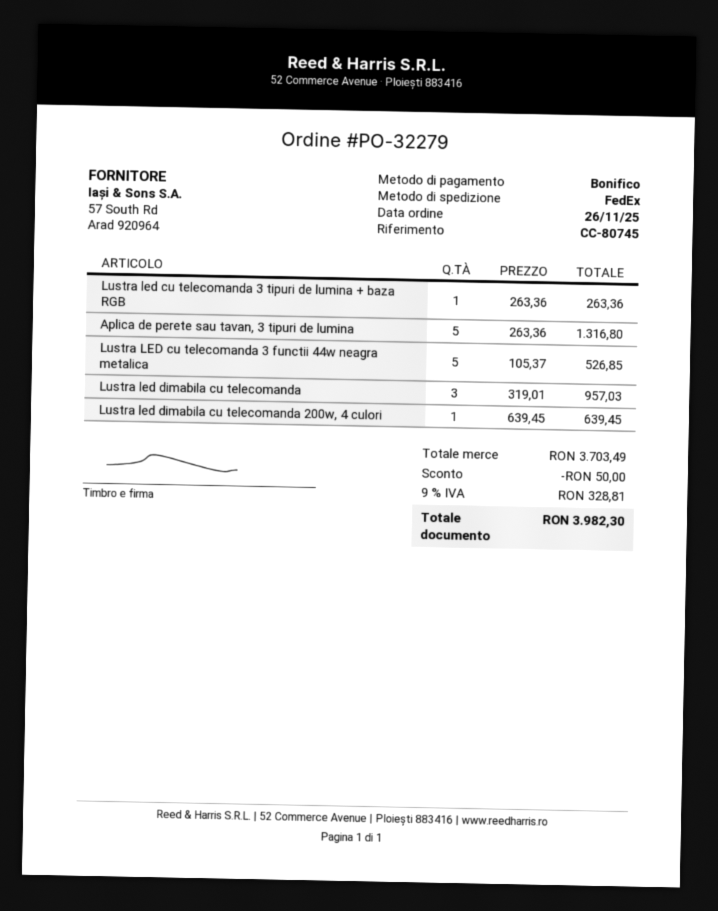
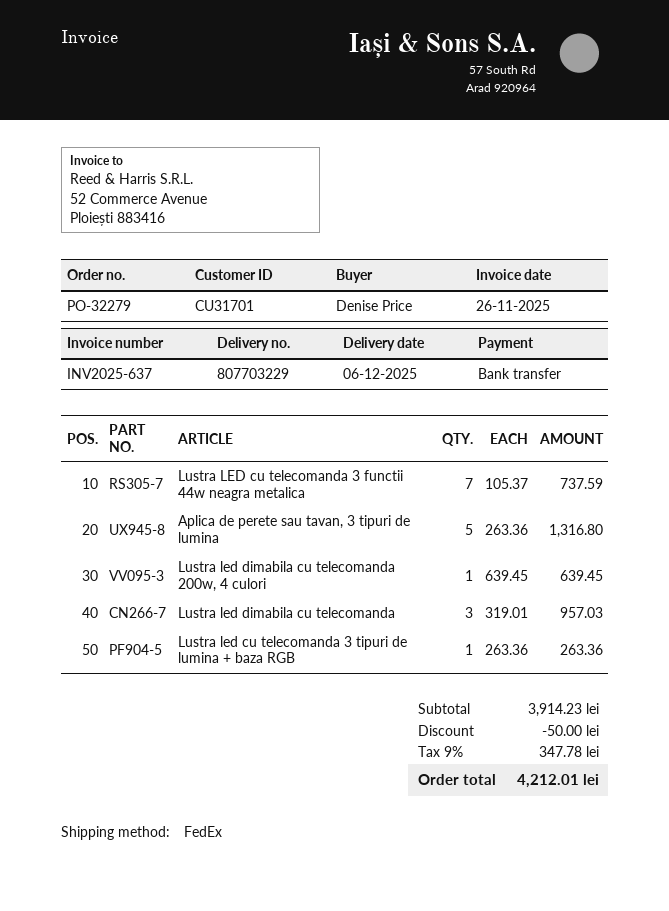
Lustra LED cu telecomanda 3 functii 44w neagra metalica: 5 x 105.37 = 526.85 -> 7 x 105.37 = 737.59
subtotal: 3703.49 -> 3914.23
tax: 9% = 328.81 -> 9% = 347.78
total: 3982.30 -> 4212.01

